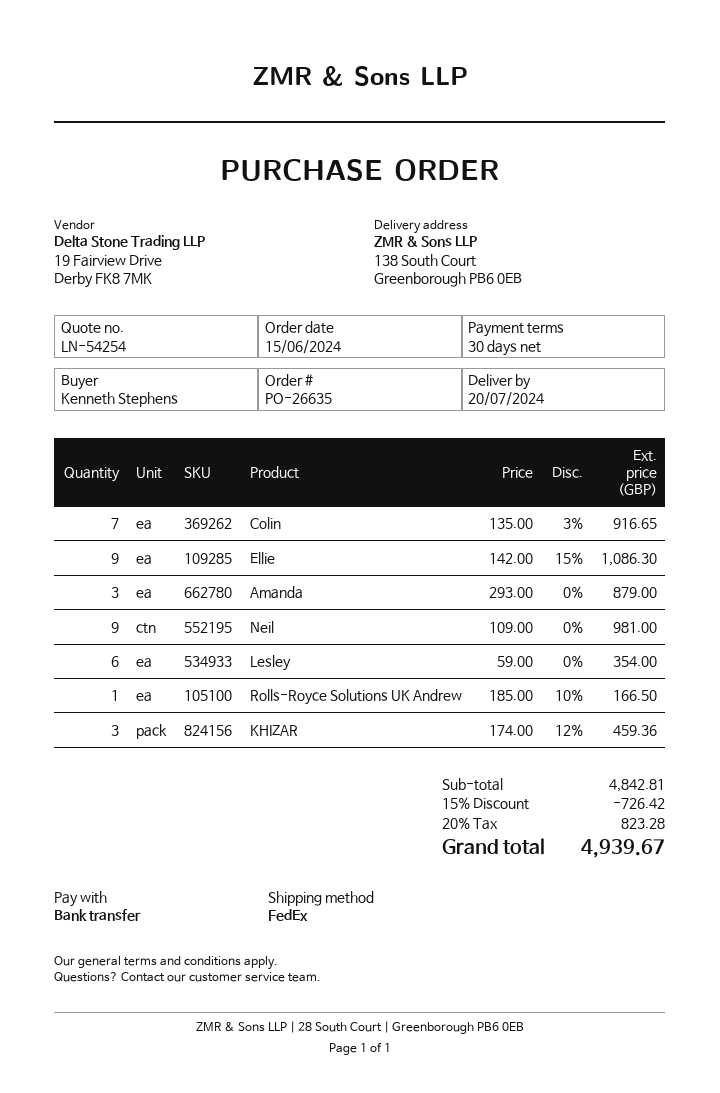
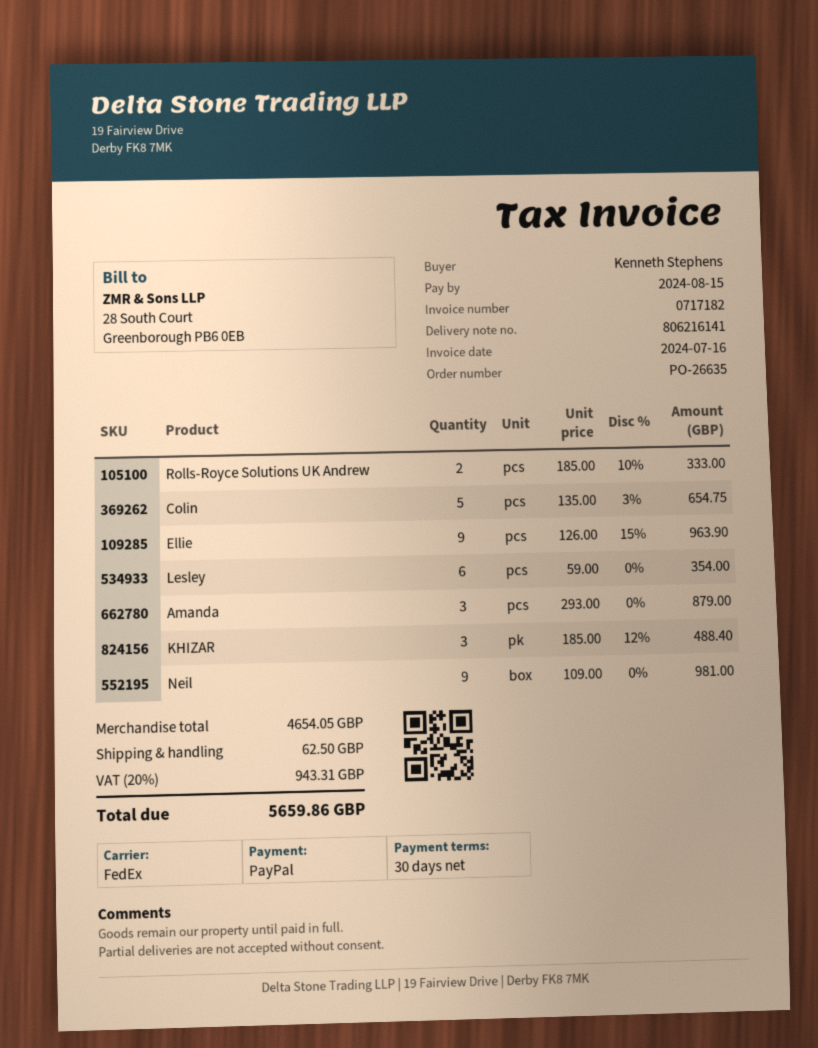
payment method: bank transfer -> PayPal
Colin: 7 x 135.00 - 3% = 916.65 -> 5 x 135.00 - 3% = 654.75
Ellie: 9 x 142.00 - 15% = 1086.30 -> 9 x 126.00 - 15% = 963.90
Rolls-Royce Solutions UK Andrew: 1 x 185.00 - 10% = 166.50 -> 2 x 185.00 - 10% = 333.00
KHIZAR: 3 x 174.00 - 12% = 459.36 -> 3 x 185.00 - 12% = 488.40
subtotal: 4842.81 -> 4654.05
discount: 15% = 726.42 -> none
shipping: none -> 62.50
tax: 20% = 823.28 -> 20% = 943.31
total: 4939.67 -> 5659.86

